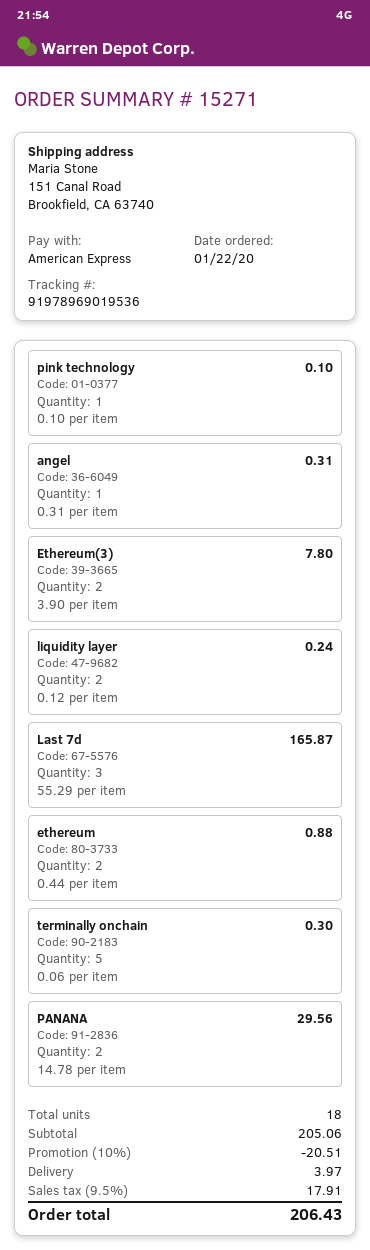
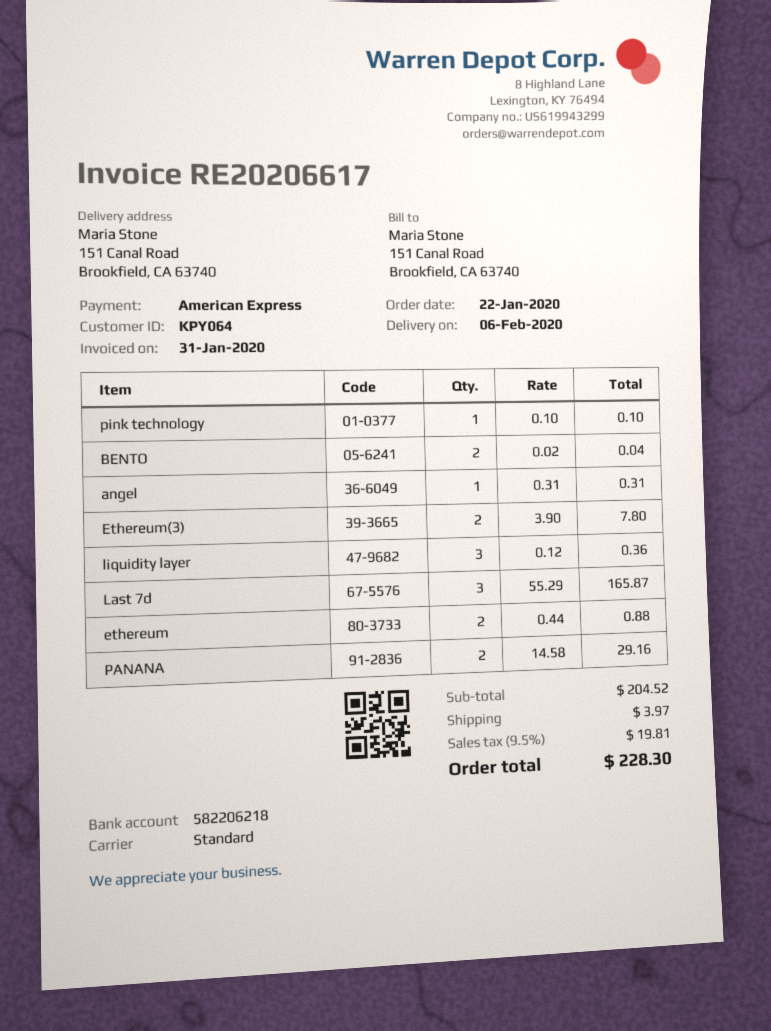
liquidity layer: 2 x 0.12 = 0.24 -> 3 x 0.12 = 0.36
terminally onchain: 5 x 0.06 = 0.30 -> none
PANANA: 2 x 14.78 = 29.56 -> 2 x 14.58 = 29.16
BENTO: none -> 2 x 0.02 = 0.04
subtotal: 205.06 -> 204.52
discount: 10% = 20.51 -> none
tax: 9.5% = 17.91 -> 9.5% = 19.81
total: 206.43 -> 228.30

